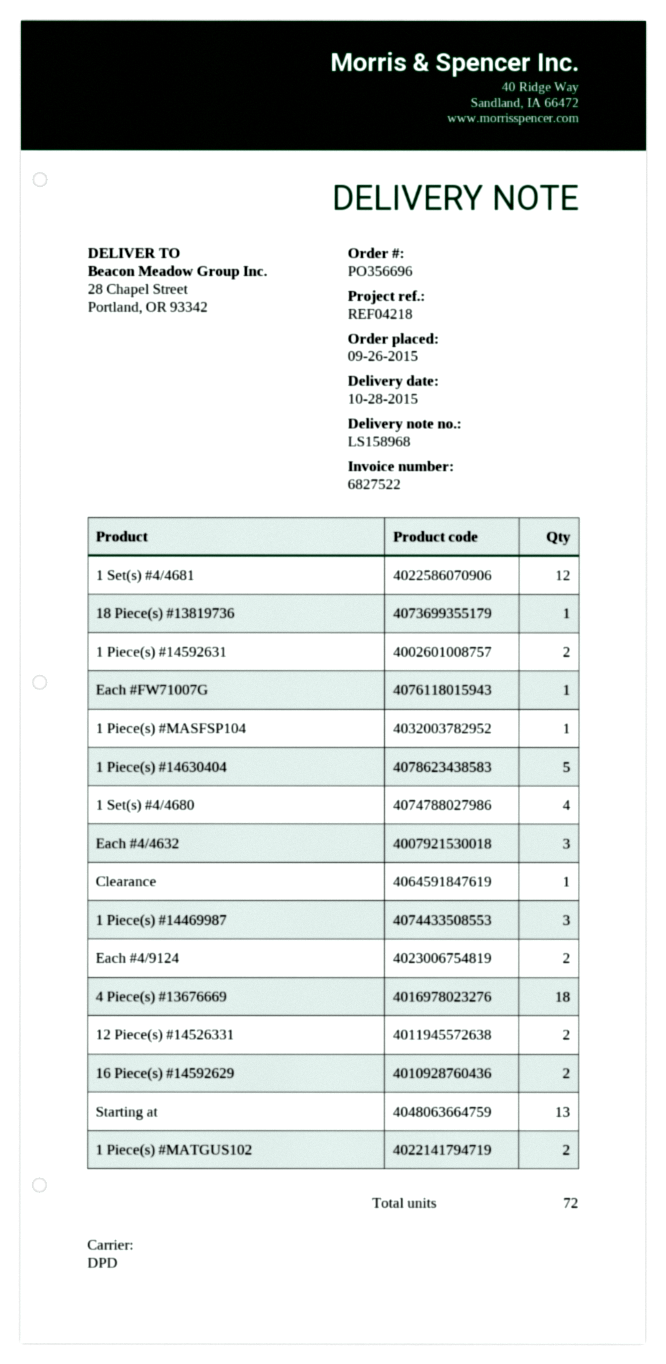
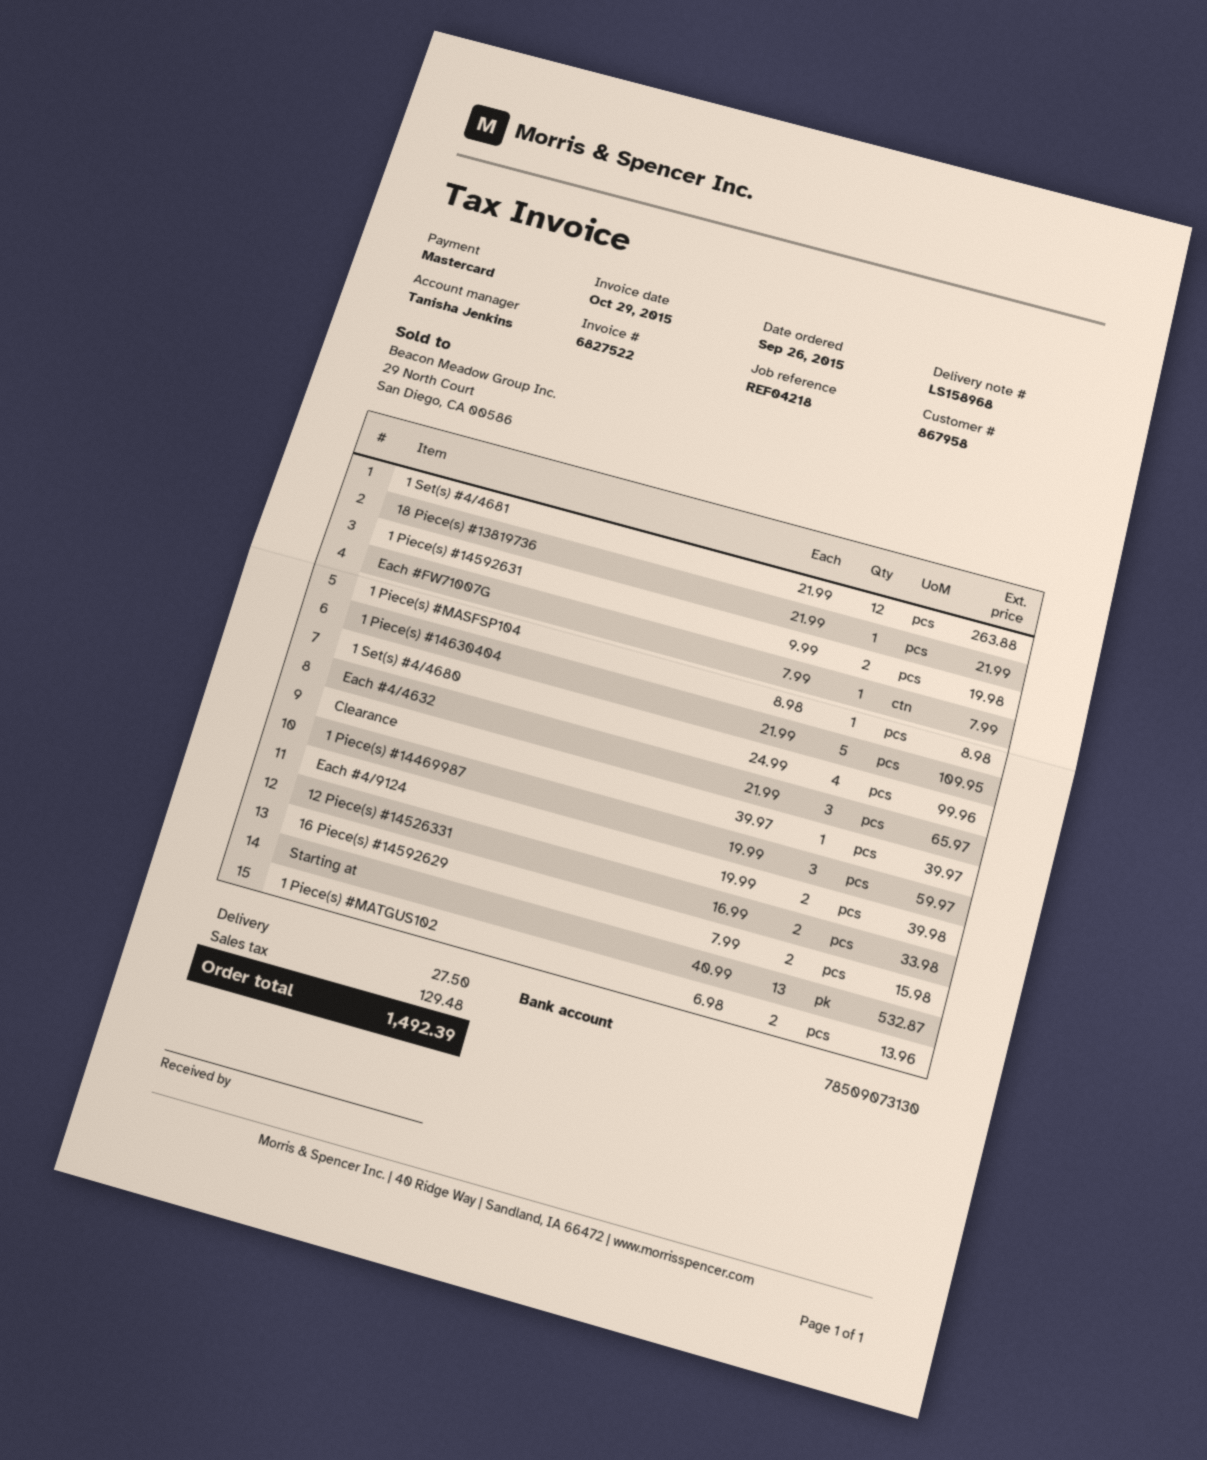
4 Piece(s) #13676669: 18 -> none

